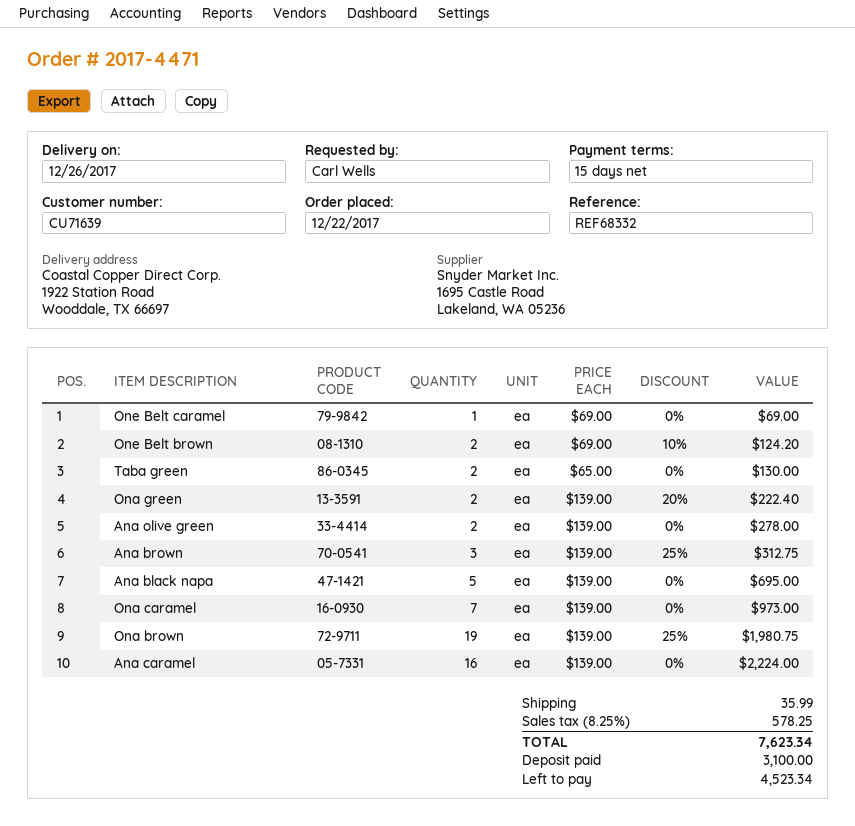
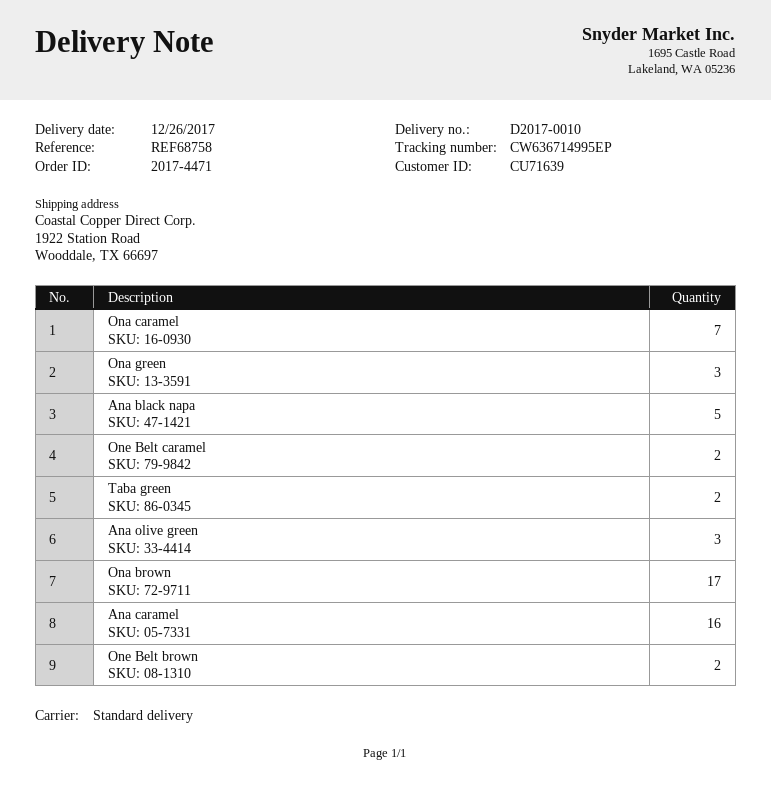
reference: REF68332 -> REF68758
One Belt caramel: 1 -> 2
Ona green: 2 -> 3
Ana olive green: 2 -> 3
Ana brown: 3 -> none
Ona brown: 19 -> 17

